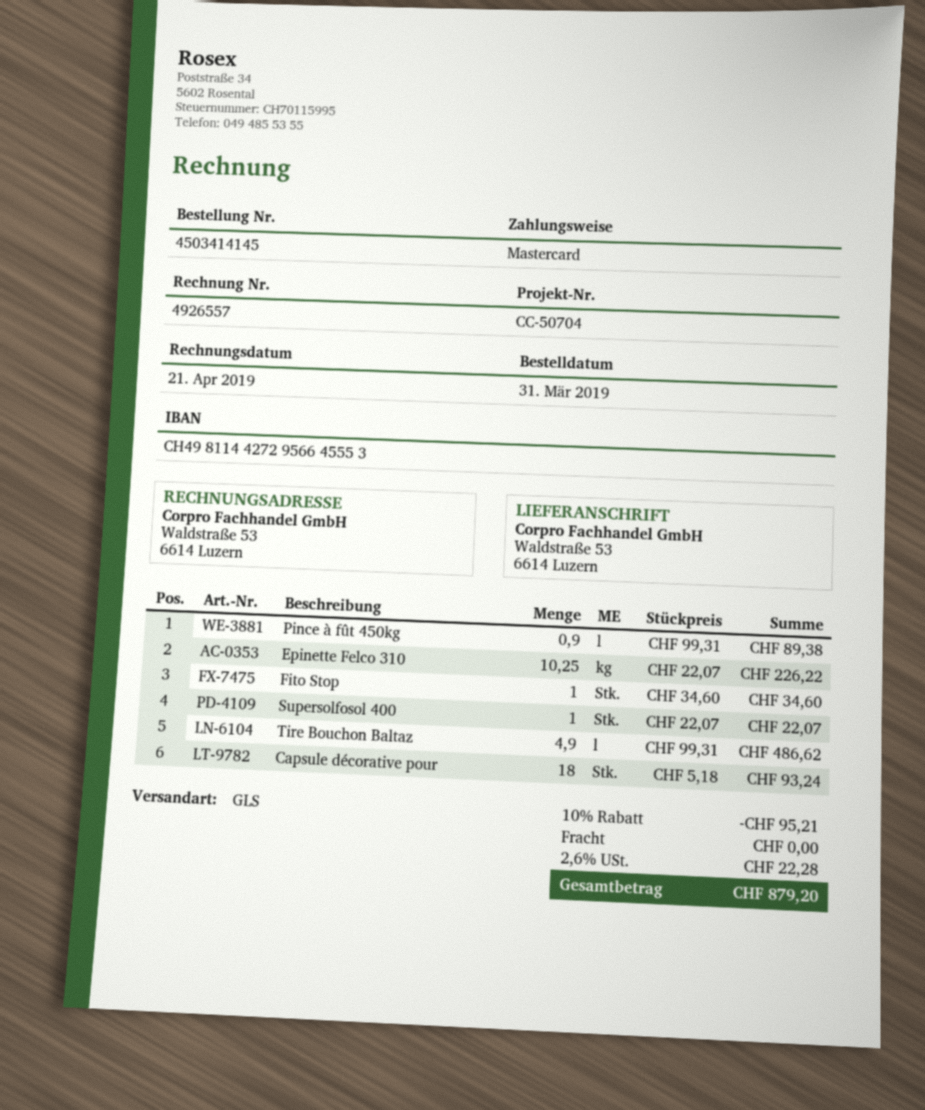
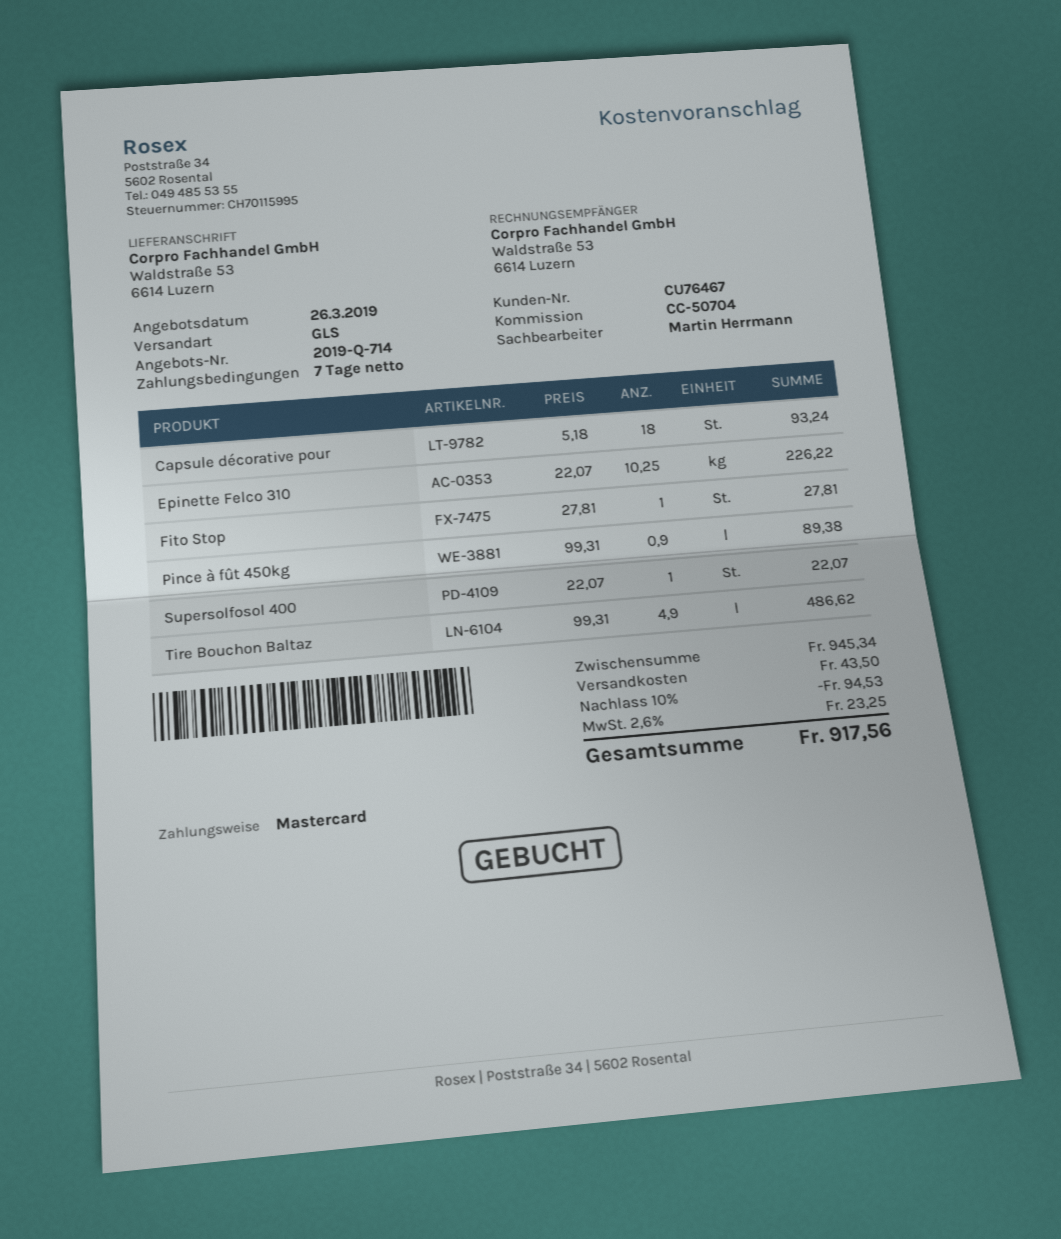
Fito Stop: 1 x 34.60 = 34.60 -> 1 x 27.81 = 27.81
discount: 10% = 95.21 -> 10% = 94.53
shipping: 0.00 -> 43.50
tax: 2.6% = 22.28 -> 2.6% = 23.25
total: 879.20 -> 917.56

